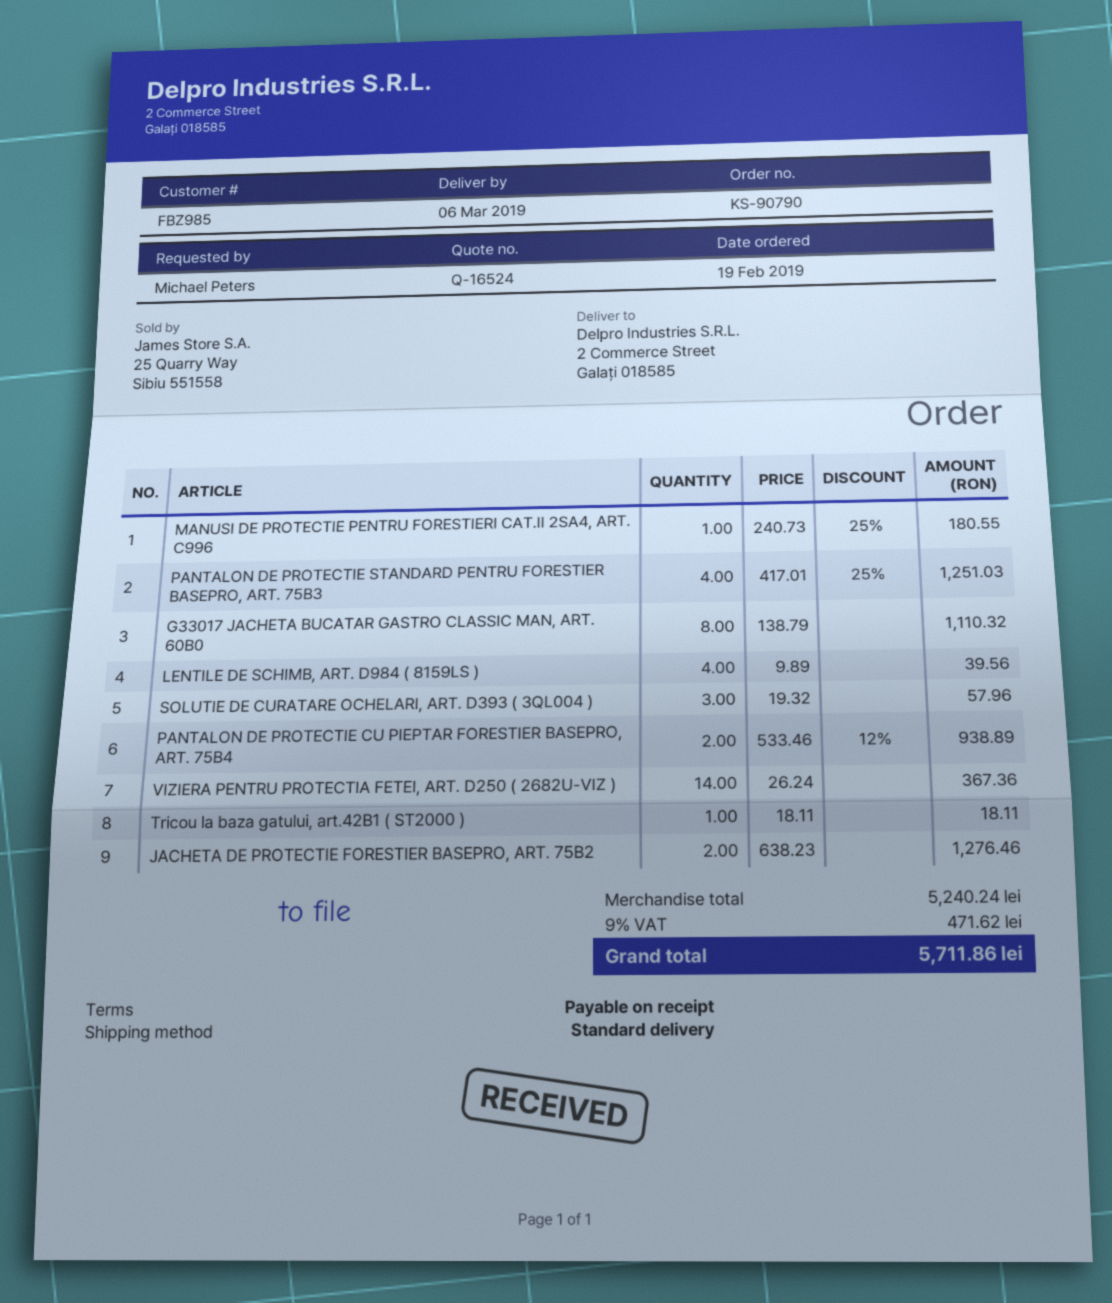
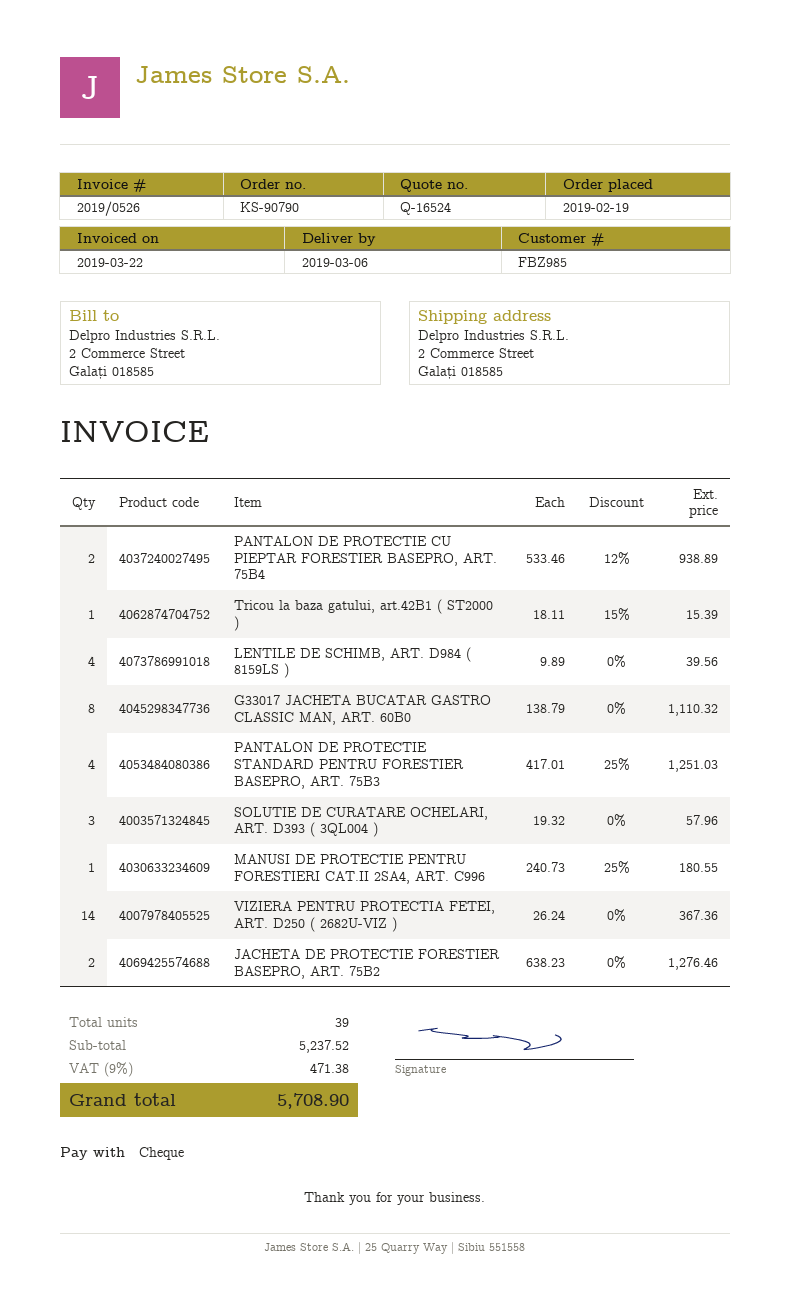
Tricou la baza gatului, art.42B1 ( ST2000 ): 1 x 18.11 = 18.11 -> 1 x 18.11 - 15% = 15.39
subtotal: 5240.24 -> 5237.52
tax: 9% = 471.62 -> 9% = 471.38
total: 5711.86 -> 5708.90

